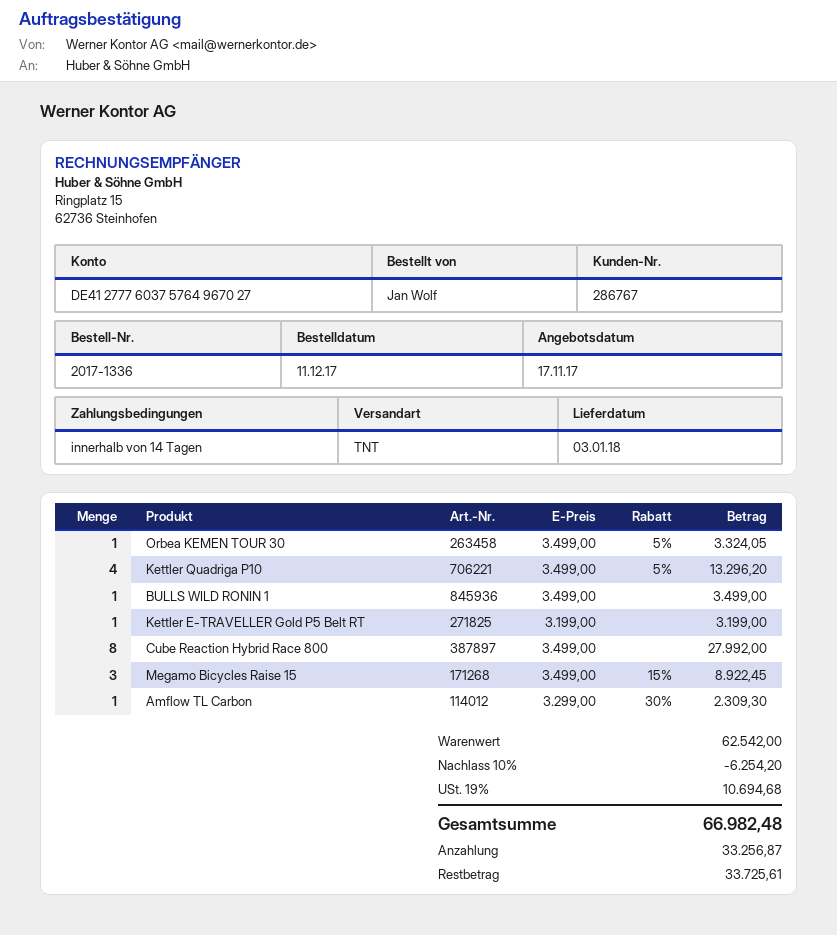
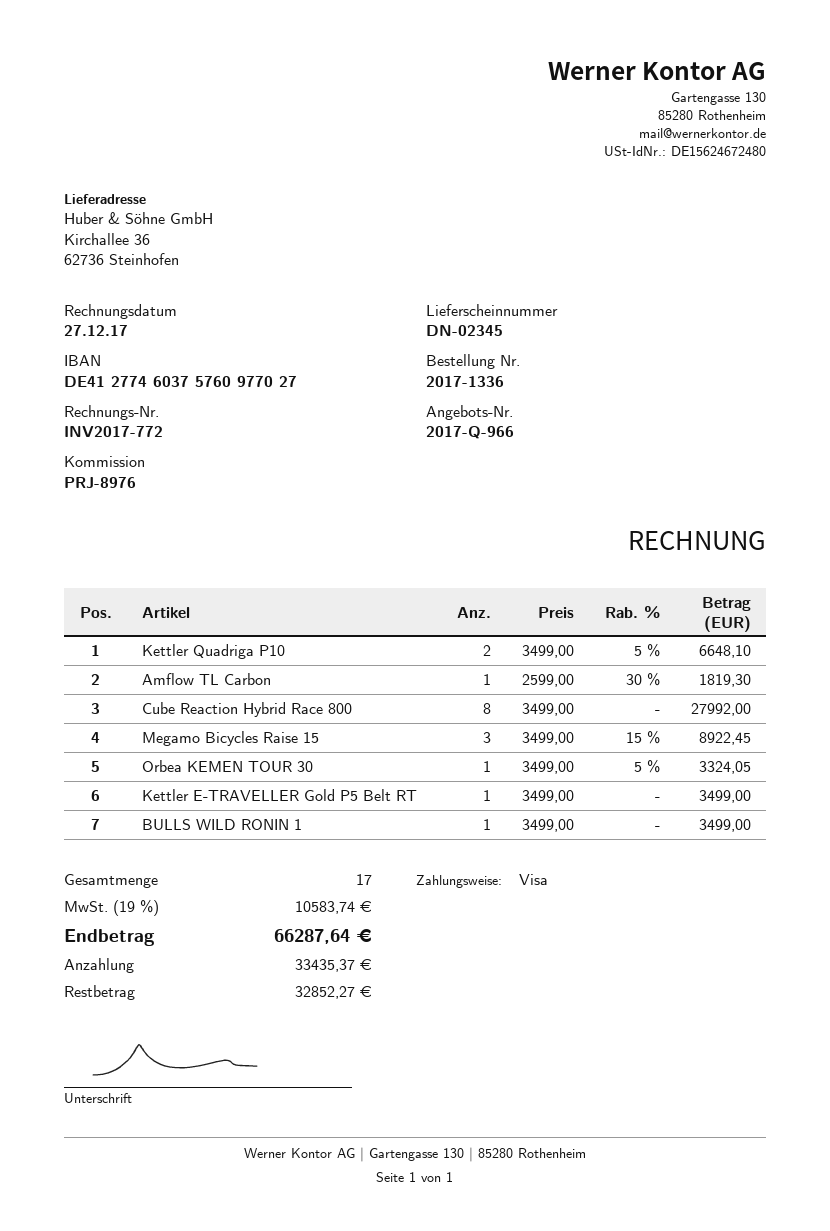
bank account: DE41277760375764967027 -> DE41277460375760977027
Kettler Quadriga P10: 4 x 3499.00 - 5% = 13296.20 -> 2 x 3499.00 - 5% = 6648.10
Kettler E-TRAVELLER Gold P5 Belt RT: 1 x 3199.00 = 3199.00 -> 1 x 3499.00 = 3499.00
Amflow TL Carbon: 1 x 3299.00 - 30% = 2309.30 -> 1 x 2599.00 - 30% = 1819.30
discount: 10% = 6254.20 -> none
tax: 19% = 10694.68 -> 19% = 10583.74
total: 66982.48 -> 66287.64
deposit: 33256.87 -> 33435.37
balance: 33725.61 -> 32852.27

